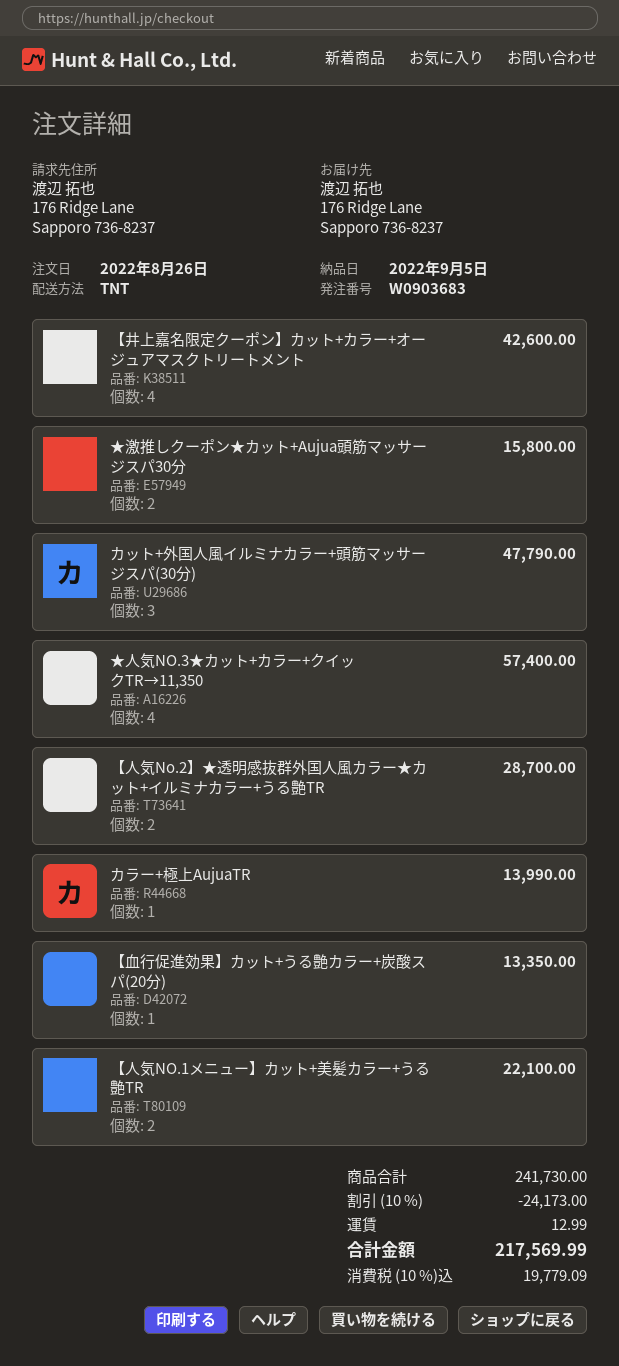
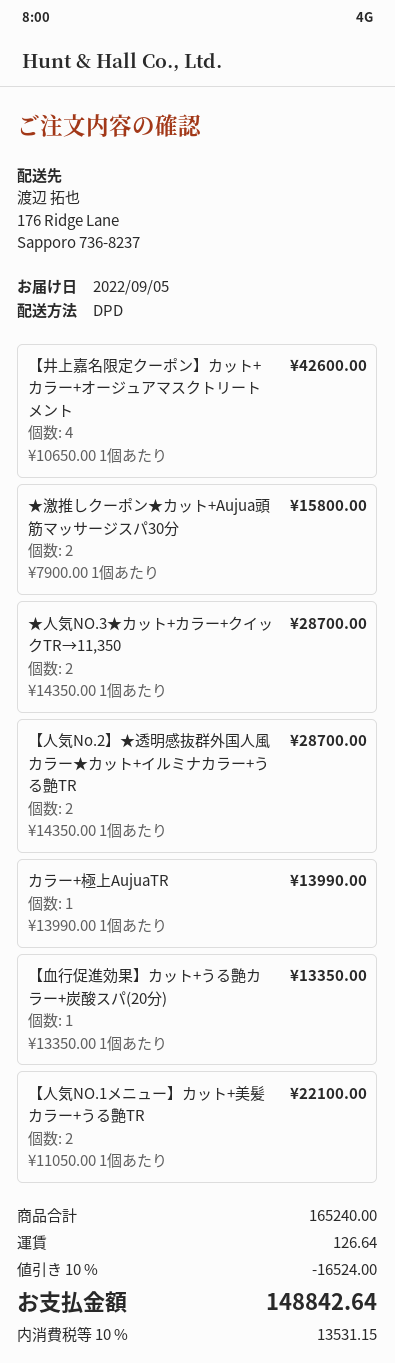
shipping method: TNT -> DPD
カット+外国人風イルミナカラー+頭筋マッサージスパ(30分): 3 for 47790.00 -> none
★人気NO.3★カット+カラー+クイックTR→11,350: 4 for 57400.00 -> 2 for 28700.00
subtotal: 241730.00 -> 165240.00
discount: 10% = 24173.00 -> 10% = 16524.00
shipping: 12.99 -> 126.64
tax: 10% = 19779.09 -> 10% = 13531.15
total: 217569.99 -> 148842.64

